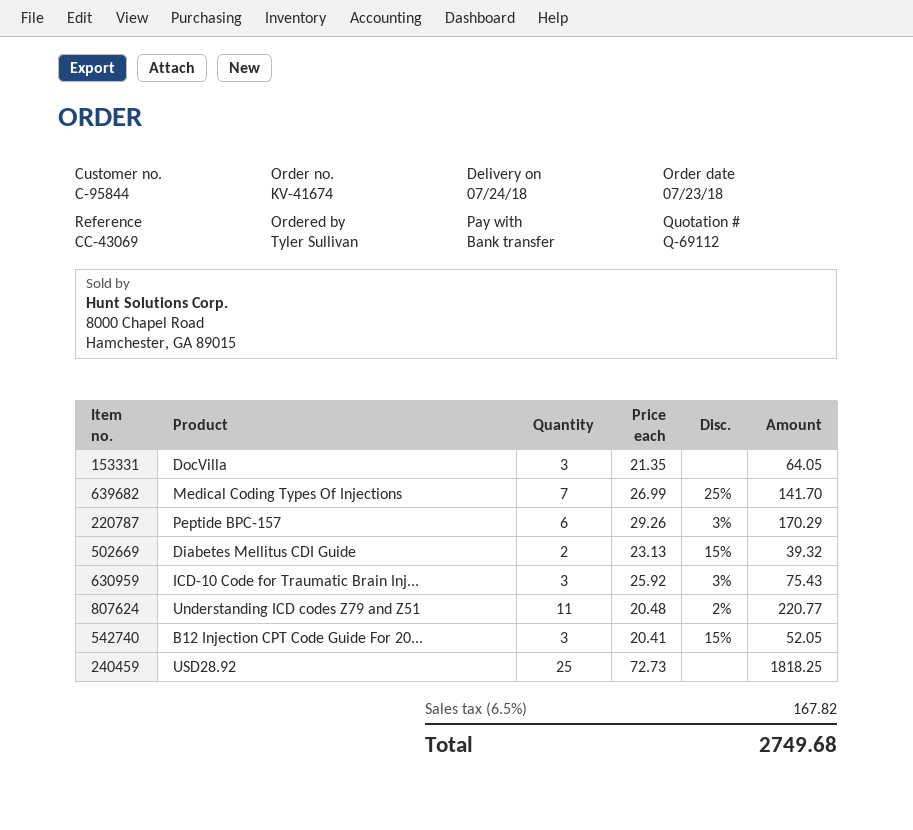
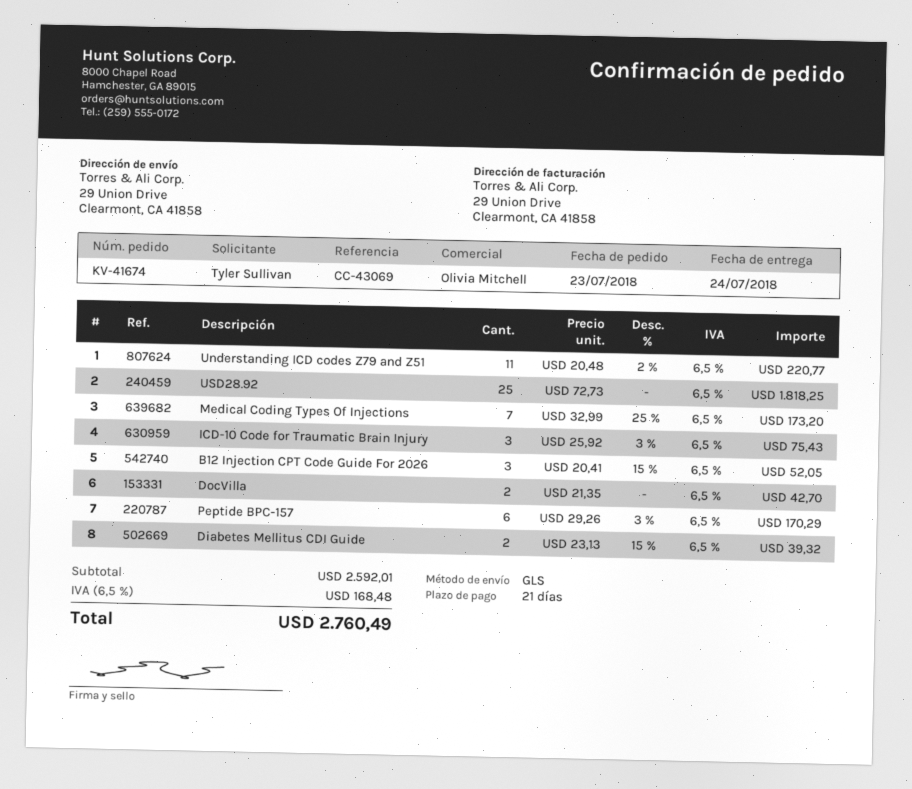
DocVilla: 3 x 21.35 = 64.05 -> 2 x 21.35 = 42.70
Medical Coding Types Of Injections: 7 x 26.99 - 25% = 141.70 -> 7 x 32.99 - 25% = 173.20
tax: 6.5% = 167.82 -> 6.5% = 168.48
total: 2749.68 -> 2760.49

